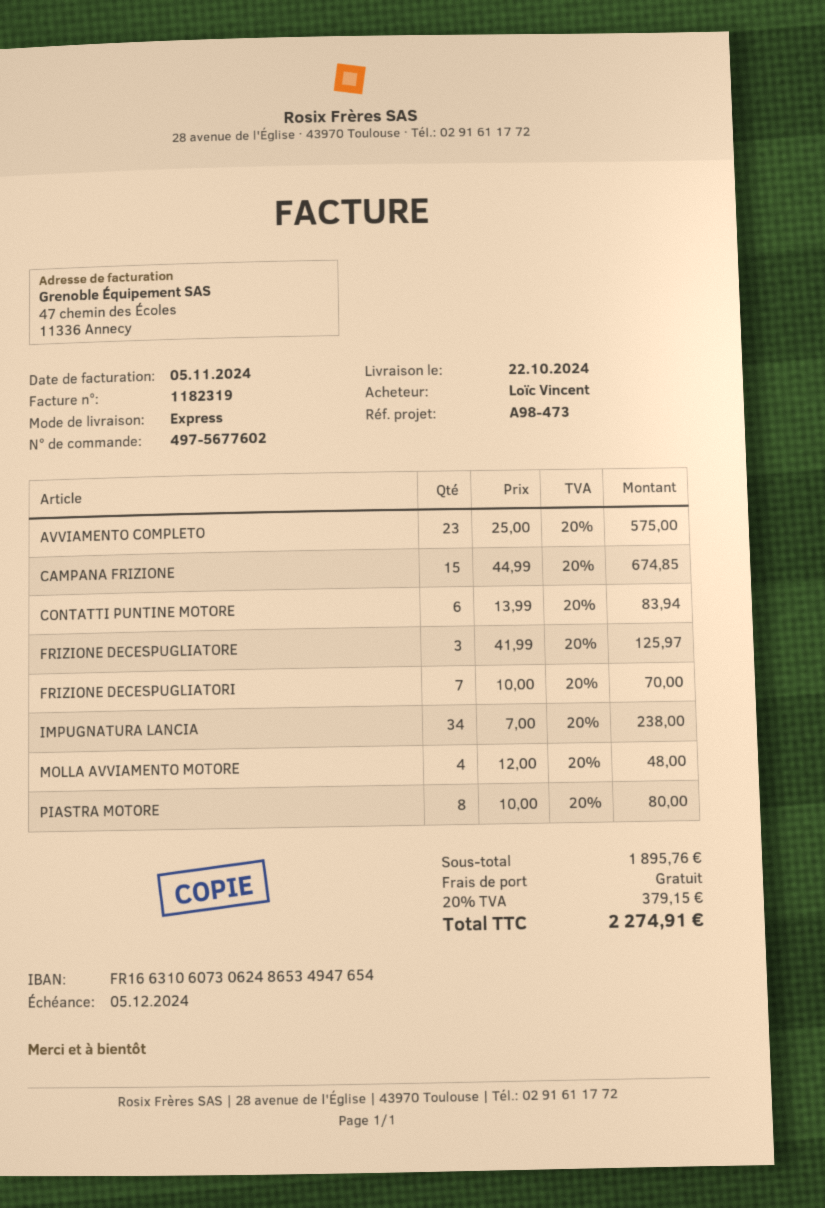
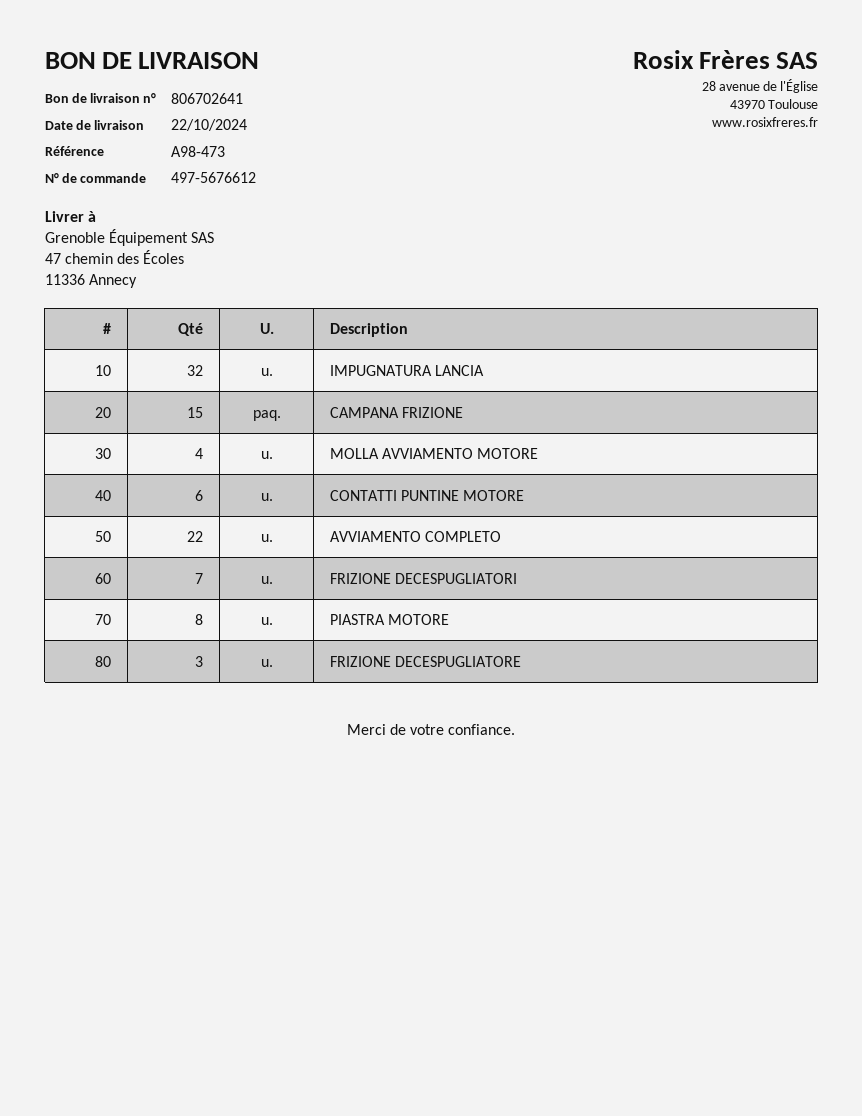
order number: 497-5677602 -> 497-5676612
AVVIAMENTO COMPLETO: 23 -> 22
IMPUGNATURA LANCIA: 34 -> 32

